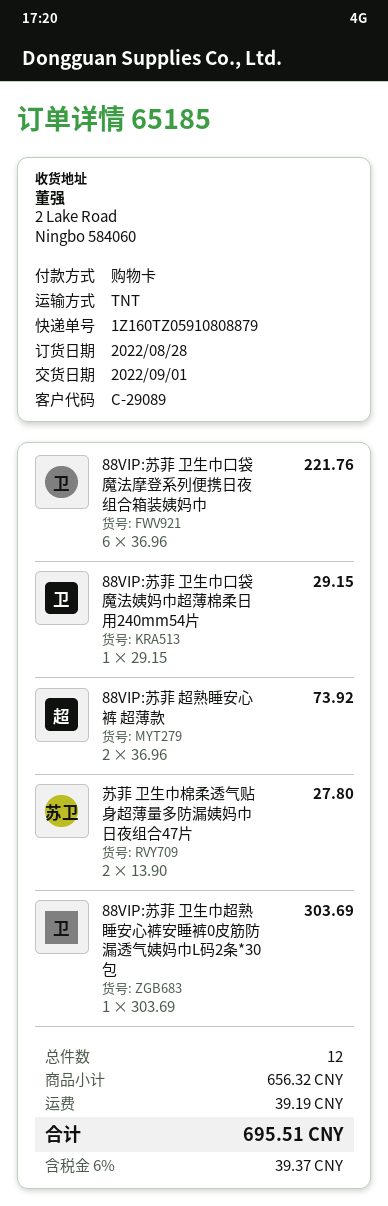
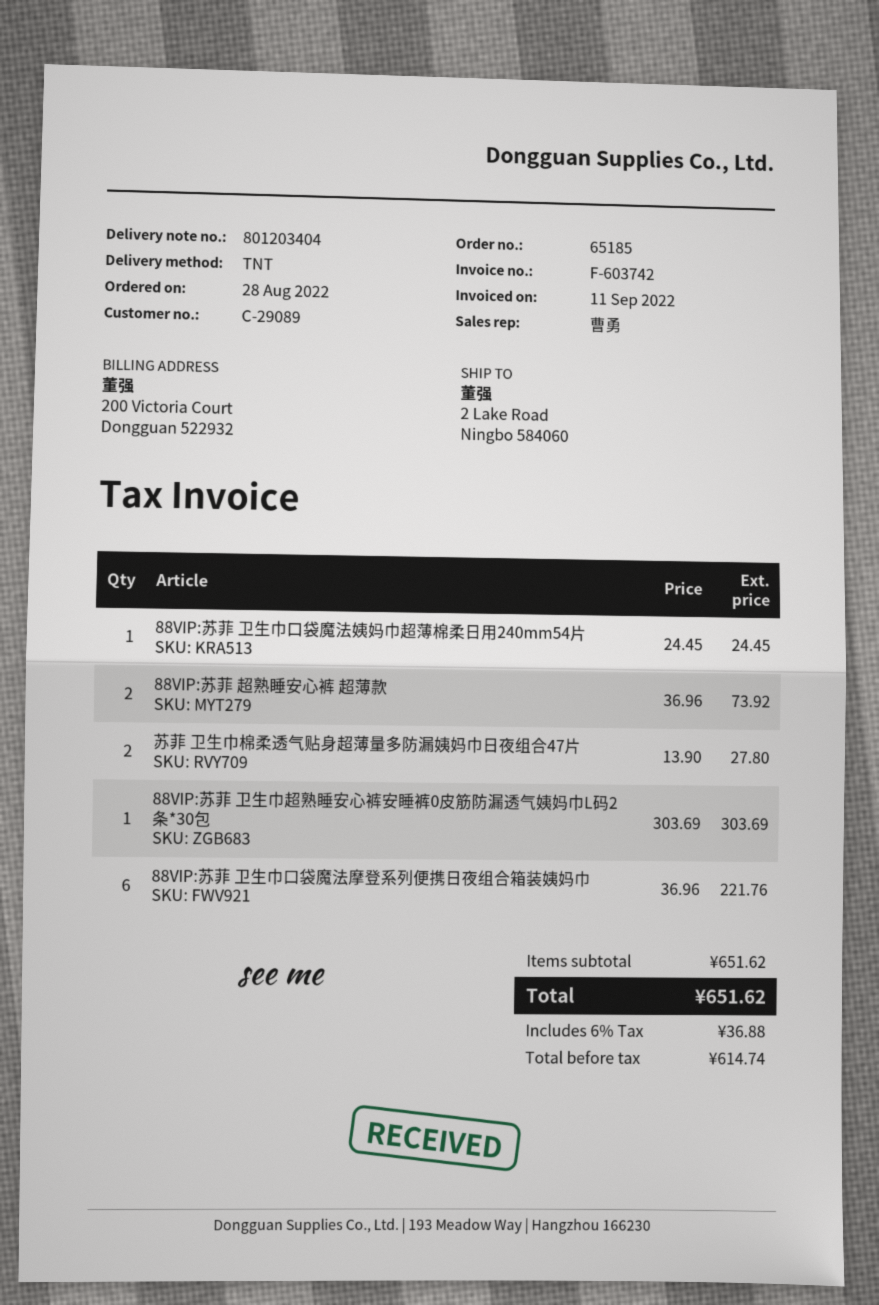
88VIP:苏菲 卫生巾口袋魔法姨妈巾超薄棉柔日用240mm54片: 1 x 29.15 = 29.15 -> 1 x 24.45 = 24.45
subtotal: 656.32 -> 651.62
shipping: 39.19 -> none
tax: 6% = 39.37 -> 6% = 36.88
total: 695.51 -> 651.62

